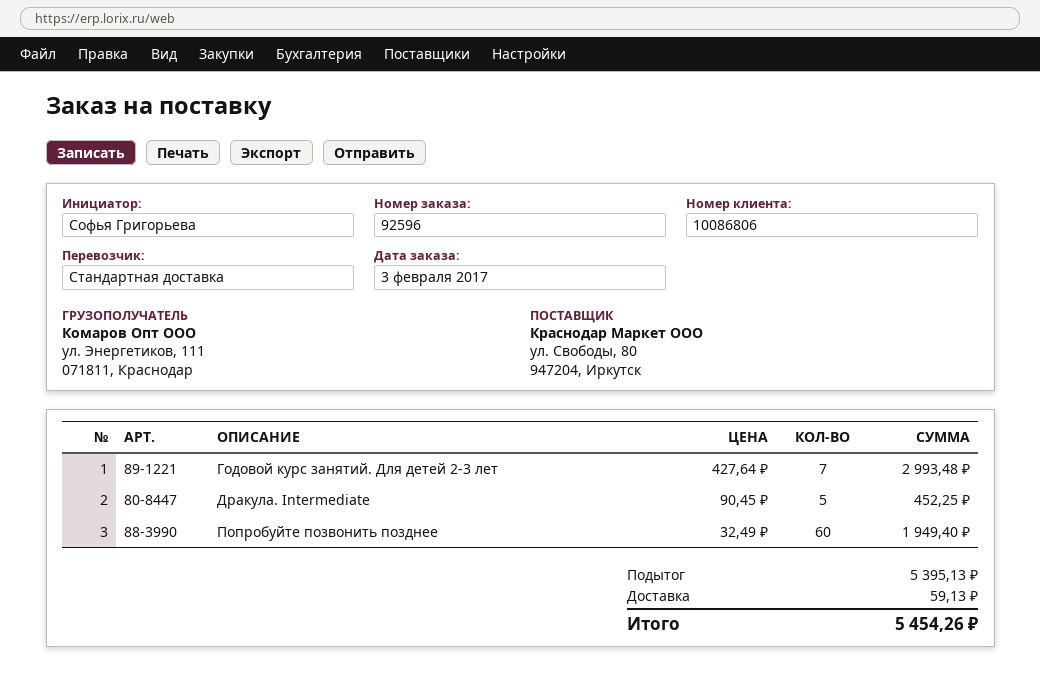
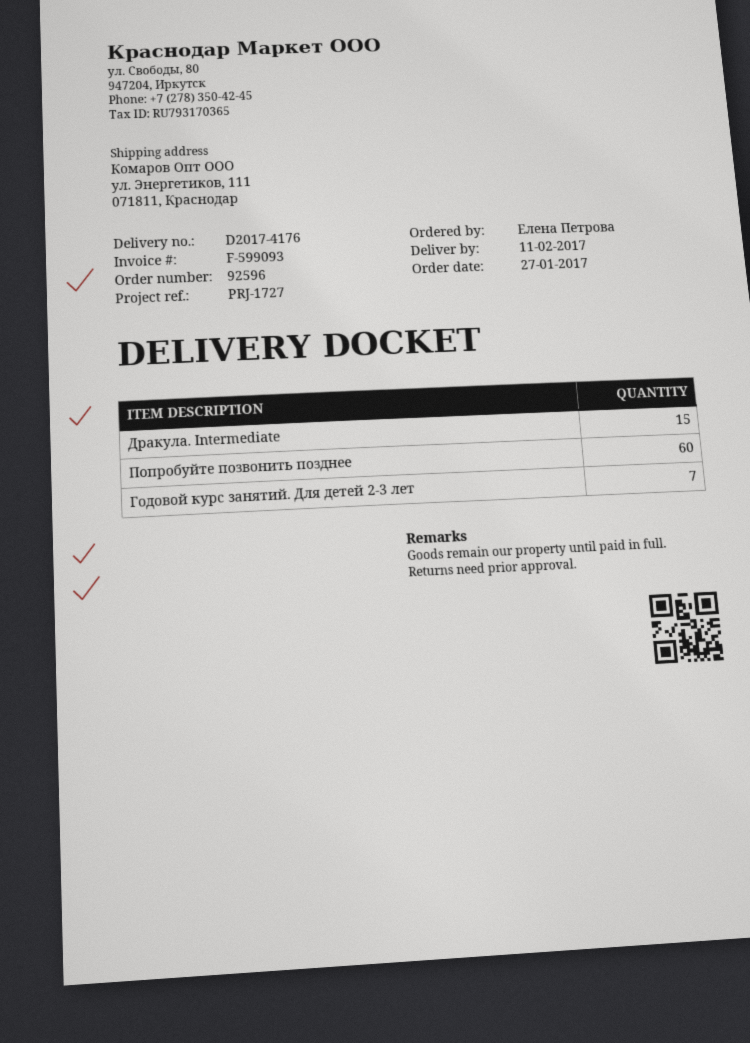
order date: 2017-02-03 -> 2017-01-27
ordered by: Софья Григорьева -> Елена Петрова
Дракула. Intermediate: 5 -> 15

